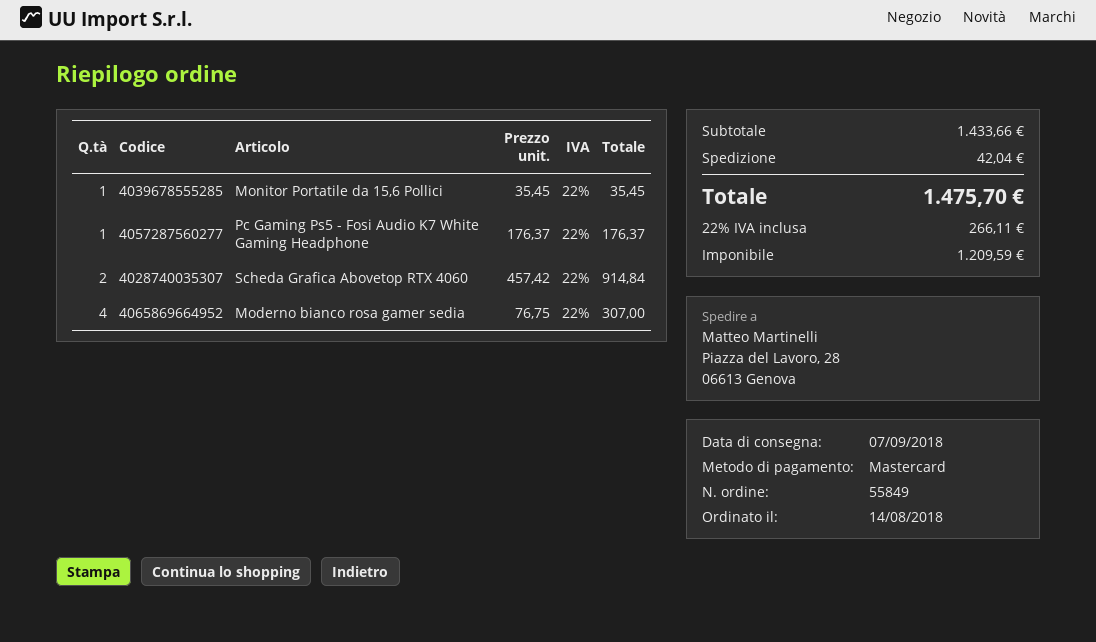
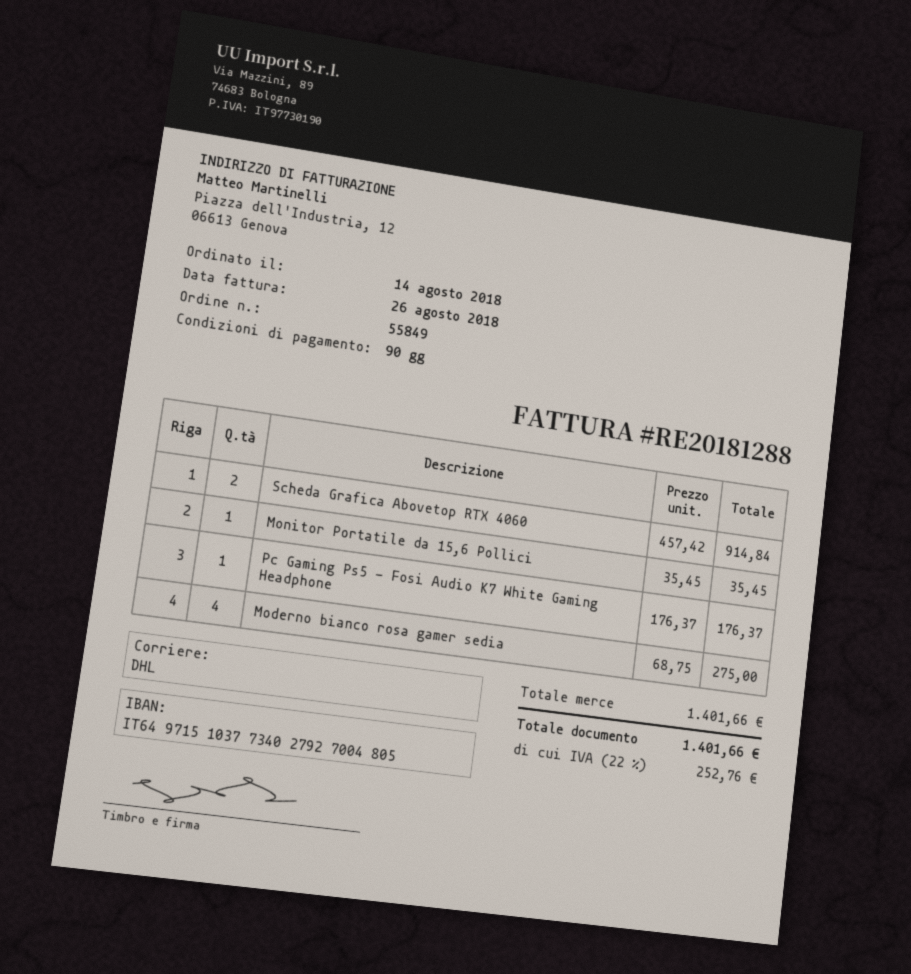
Moderno bianco rosa gamer sedia: 4 x 76.75 = 307.00 -> 4 x 68.75 = 275.00
subtotal: 1433.66 -> 1401.66
shipping: 42.04 -> none
tax: 22% = 266.11 -> 22% = 252.76
total: 1475.70 -> 1401.66

